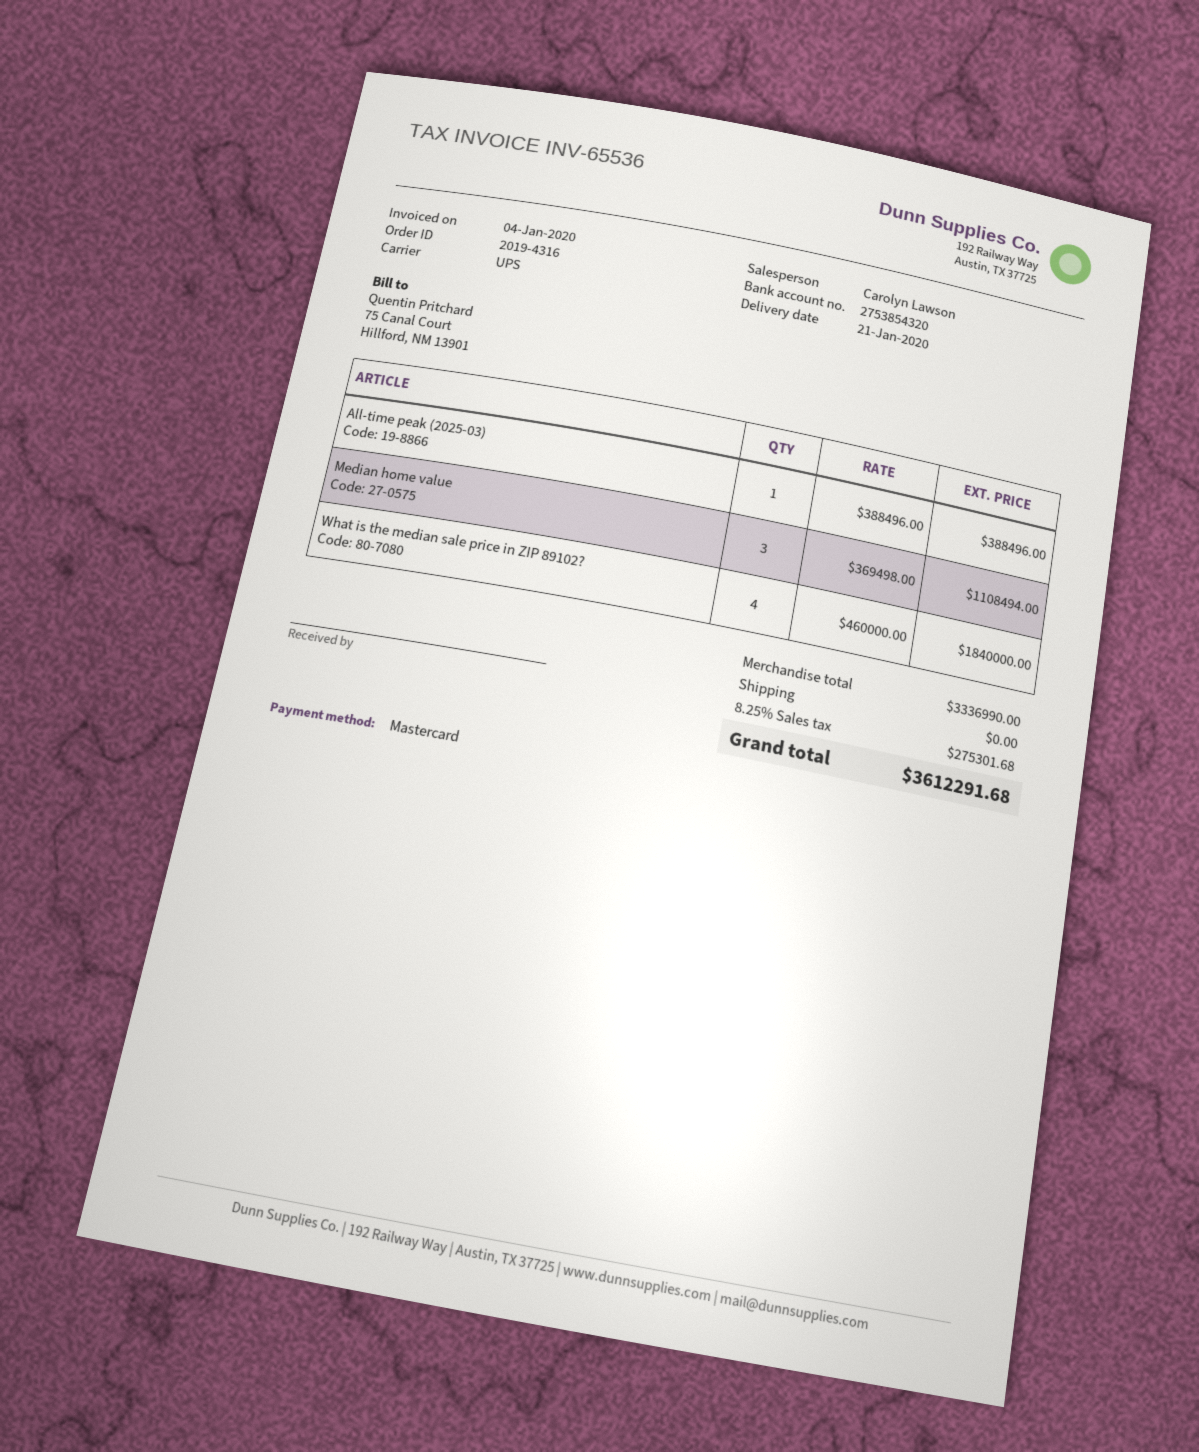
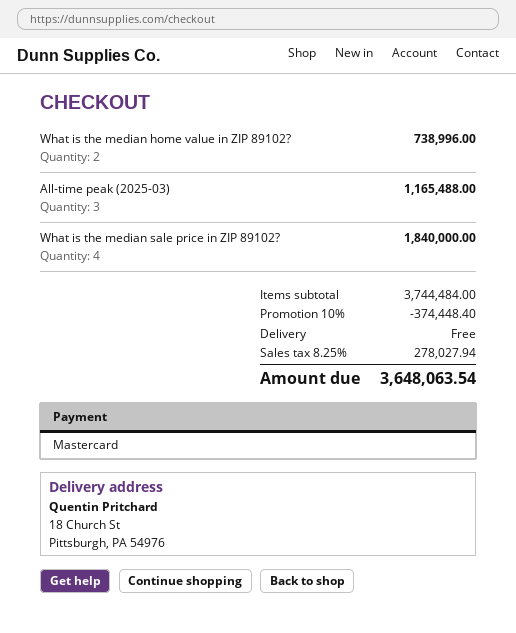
All-time peak (2025-03): 1 for 388496.00 -> 3 for 1165488.00
Median home value: 3 for 1108494.00 -> none
What is the median home value in ZIP 89102?: none -> 2 for 738996.00
subtotal: 3336990.00 -> 3744484.00
discount: none -> 10% = 374448.40
tax: 8.25% = 275301.68 -> 8.25% = 278027.94
total: 3612291.68 -> 3648063.54

